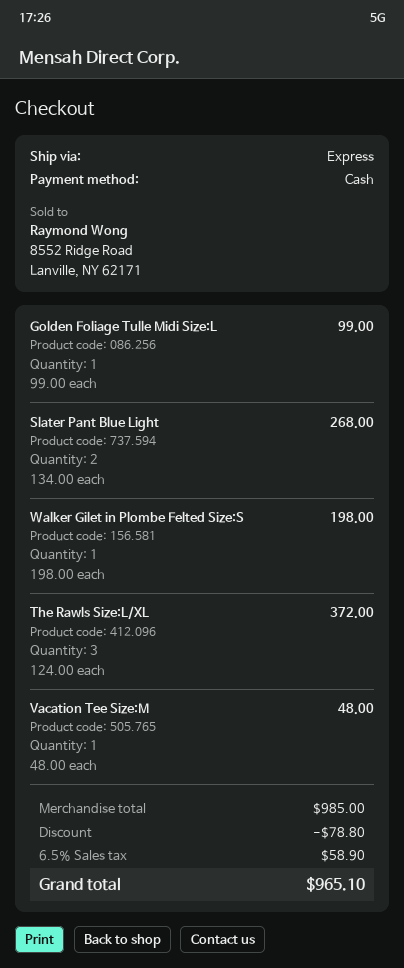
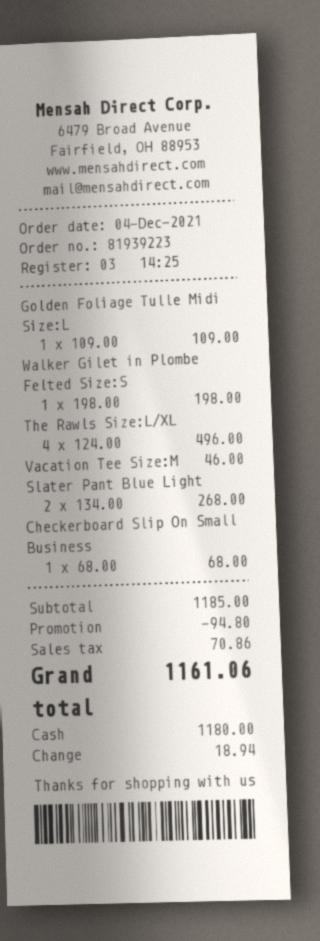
Golden Foliage Tulle Midi Size:L: 1 x 99.00 = 99.00 -> 1 x 109.00 = 109.00
The Rawls Size:L/XL: 3 x 124.00 = 372.00 -> 4 x 124.00 = 496.00
Vacation Tee Size:M: 1 x 48.00 = 48.00 -> 1 x 46.00 = 46.00
Checkerboard Slip On Small Business: none -> 1 x 68.00 = 68.00
subtotal: 985.00 -> 1185.00
discount: 78.80 -> 94.80
tax: 58.90 -> 70.86
total: 965.10 -> 1161.06

